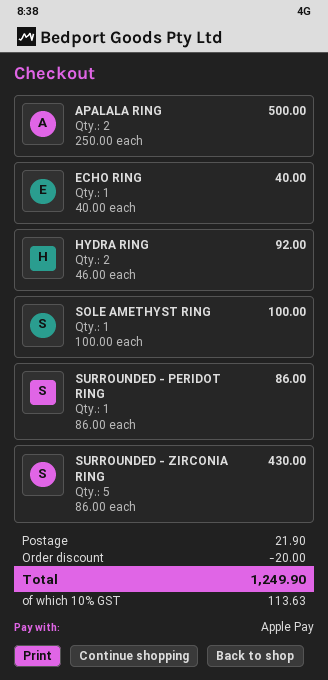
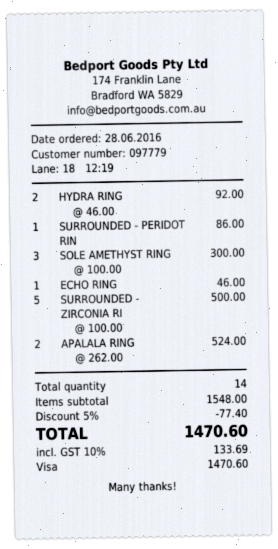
payment method: Apple Pay -> Visa
APALALA RING: 2 x 250.00 = 500.00 -> 2 x 262.00 = 524.00
ECHO RING: 1 x 40.00 = 40.00 -> 1 x 46.00 = 46.00
SOLE AMETHYST RING: 1 x 100.00 = 100.00 -> 3 x 100.00 = 300.00
SURROUNDED - ZIRCONIA RING: 5 x 86.00 = 430.00 -> 5 x 100.00 = 500.00
discount: 20.00 -> 77.40
shipping: 21.90 -> none
tax: 10% = 113.63 -> 10% = 133.69
total: 1249.90 -> 1470.60

